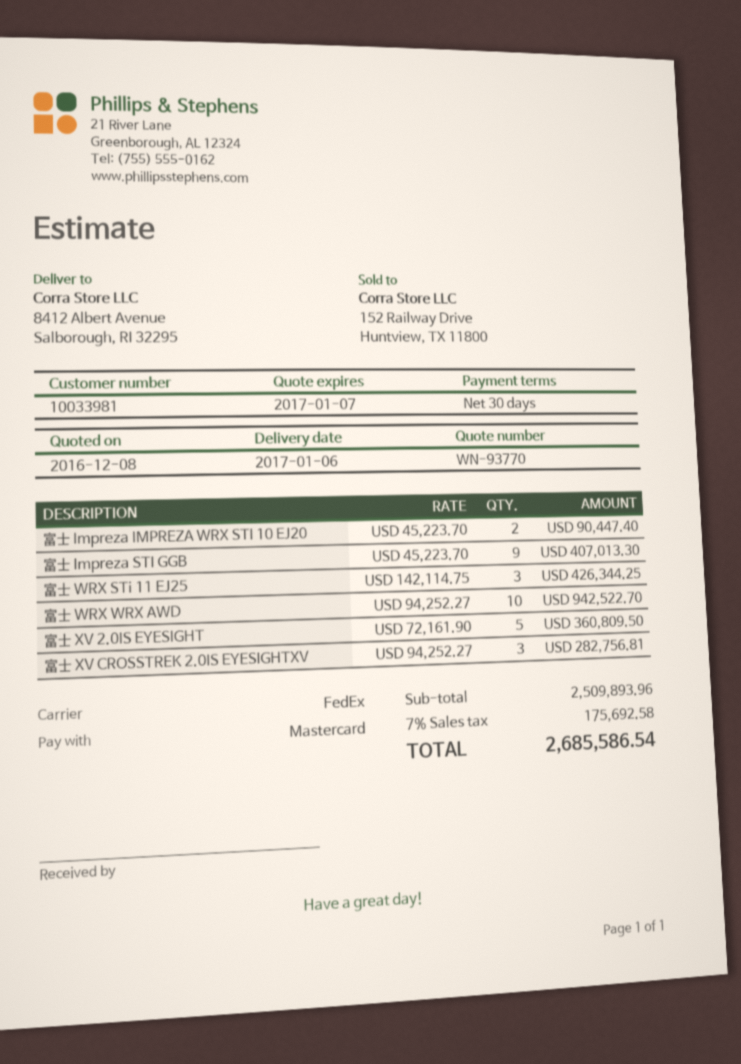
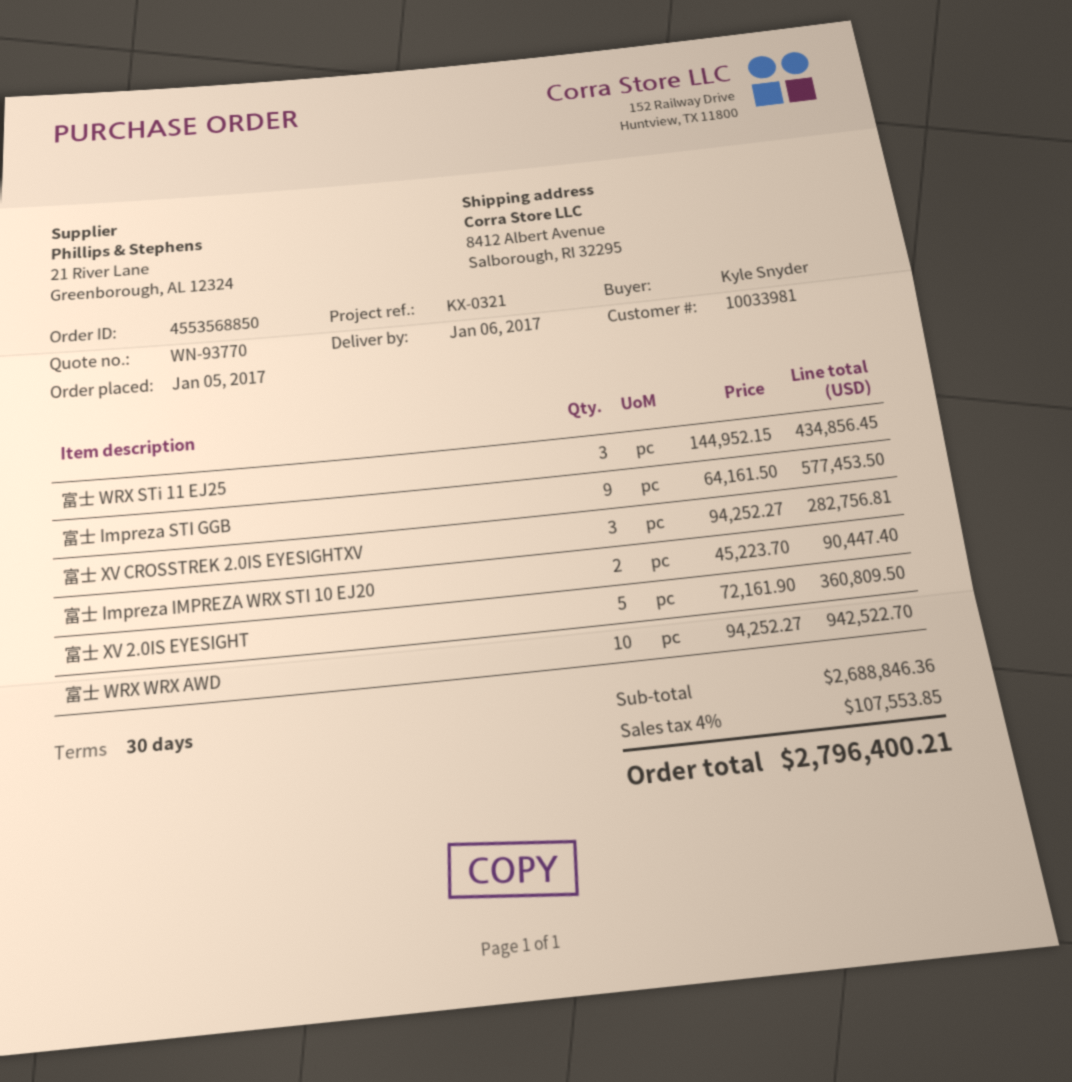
富士 Impreza STI GGB: 9 x 45223.70 = 407013.30 -> 9 x 64161.50 = 577453.50
富士 WRX STi 11 EJ25: 3 x 142114.75 = 426344.25 -> 3 x 144952.15 = 434856.45
subtotal: 2509893.96 -> 2688846.36
tax: 7% = 175692.58 -> 4% = 107553.85
total: 2685586.54 -> 2796400.21

